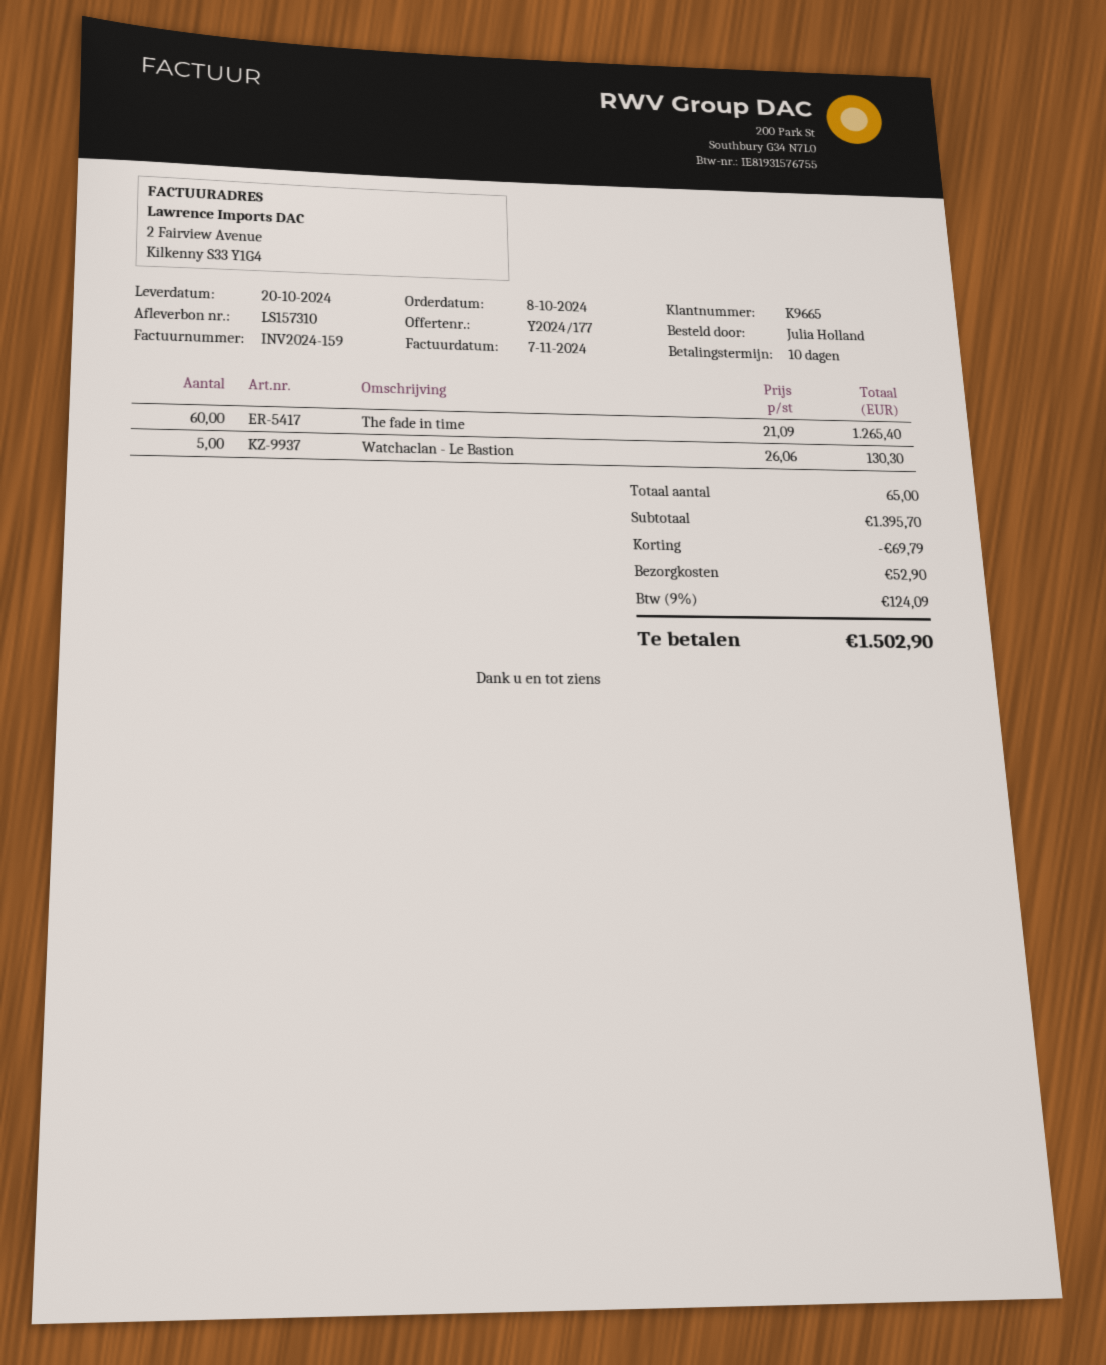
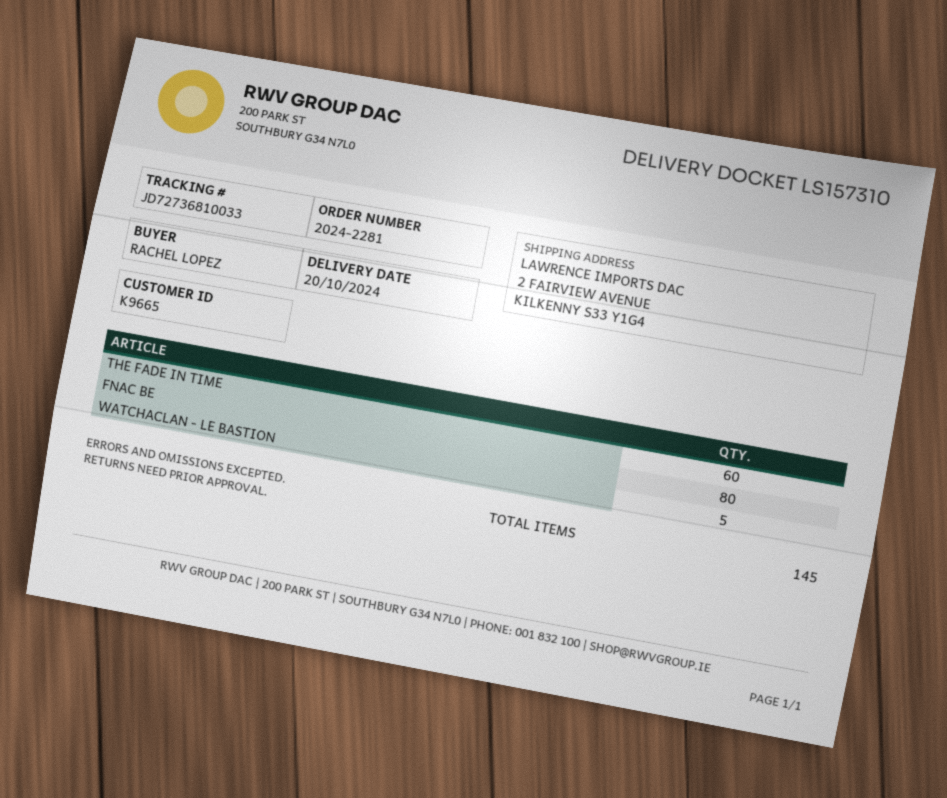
ordered by: Julia Holland -> RACHEL LOPEZ
FNAC BE: none -> 80
total quantity: 65 -> 145

